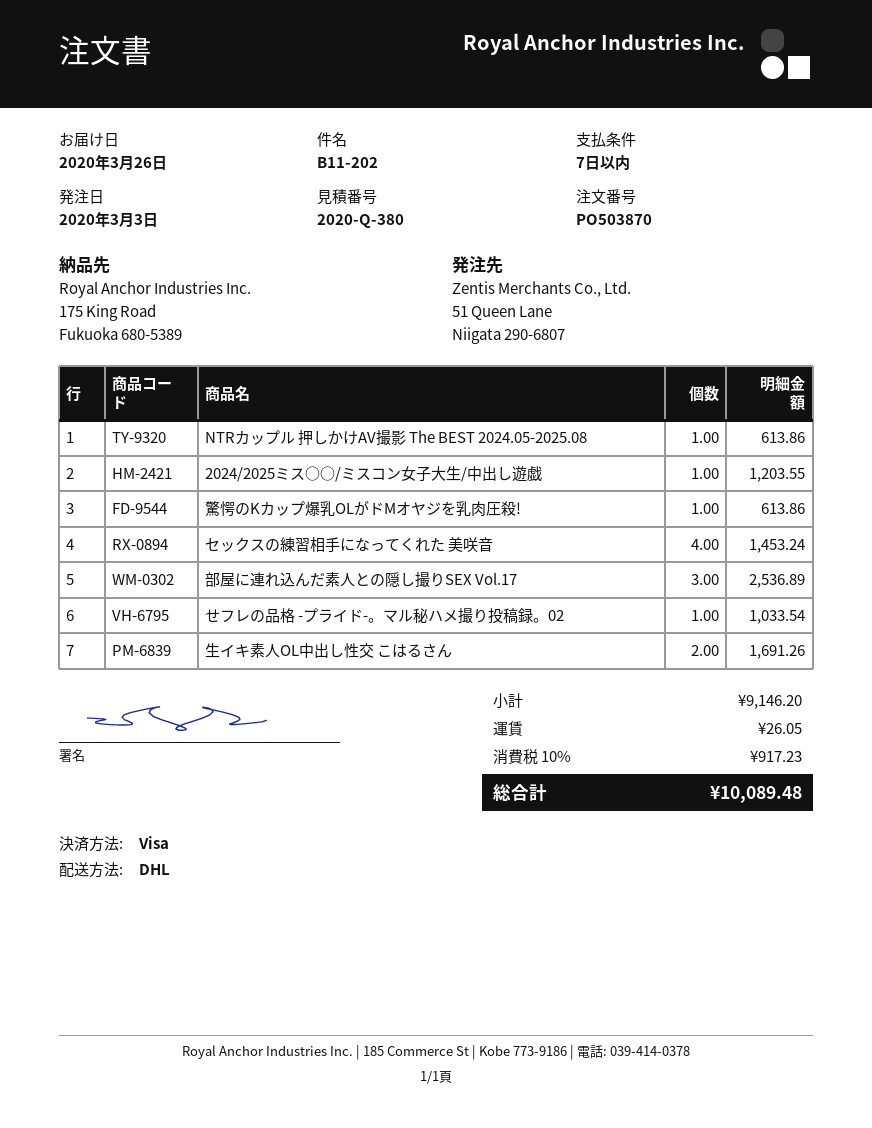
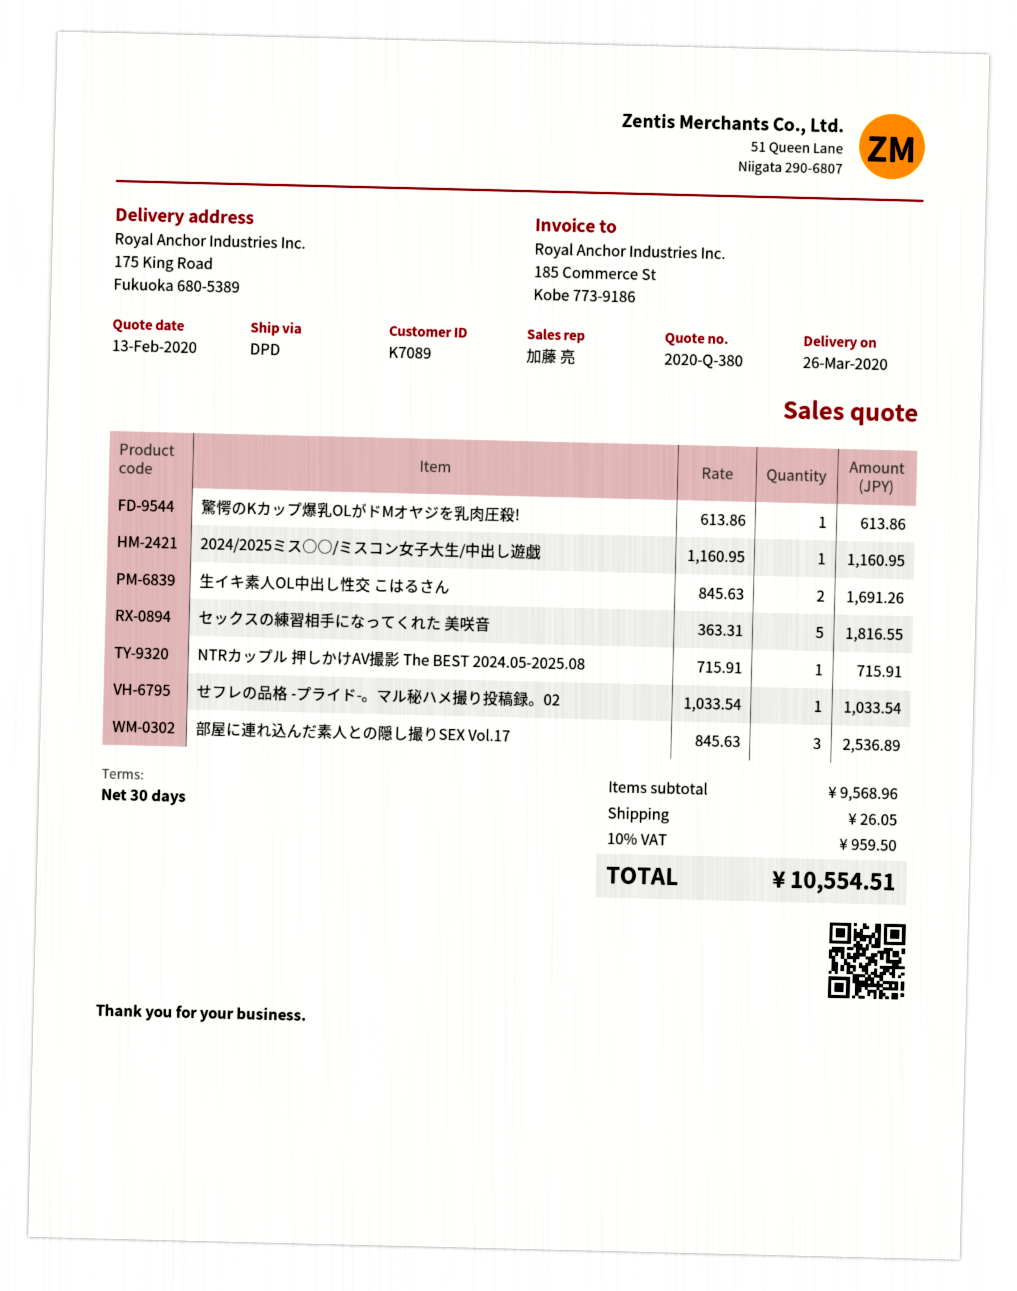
payment terms: 7 days -> 30 days
shipping method: DHL -> DPD
NTRカップル 押しかけAV撮影 The BEST 2024.05-2025.08: 1 for 613.86 -> 1 for 715.91
2024/2025ミス○○/ミスコン女子大生/中出し遊戯: 1 for 1203.55 -> 1 for 1160.95
セックスの練習相手になってくれた 美咲音: 4 for 1453.24 -> 5 for 1816.55
subtotal: 9146.20 -> 9568.96
tax: 10% = 917.23 -> 10% = 959.50
total: 10089.48 -> 10554.51

